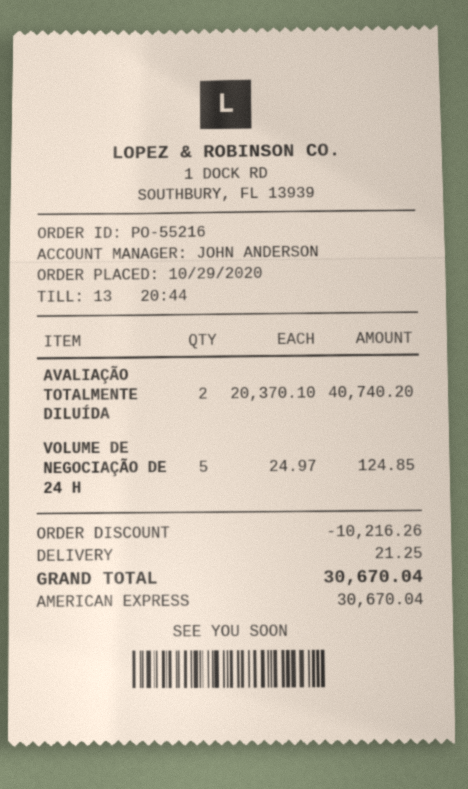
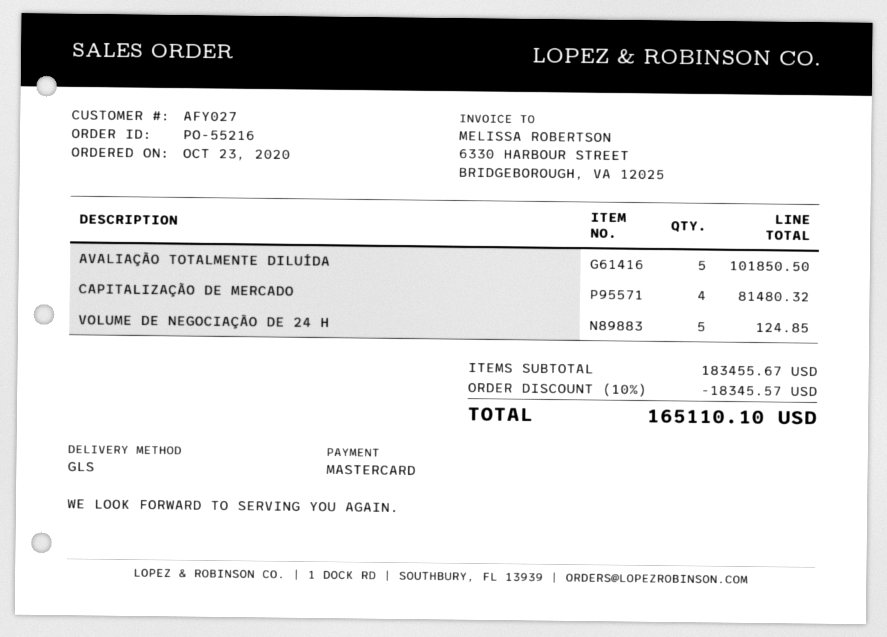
order date: 2020-10-29 -> 2020-10-23
payment method: American Express -> Mastercard
AVALIAÇÃO TOTALMENTE DILUÍDA: 2 for 40740.20 -> 5 for 101850.50
CAPITALIZAÇÃO DE MERCADO: none -> 4 for 81480.32
discount: 10216.26 -> 18345.57
shipping: 21.25 -> none
total: 30670.04 -> 165110.10

